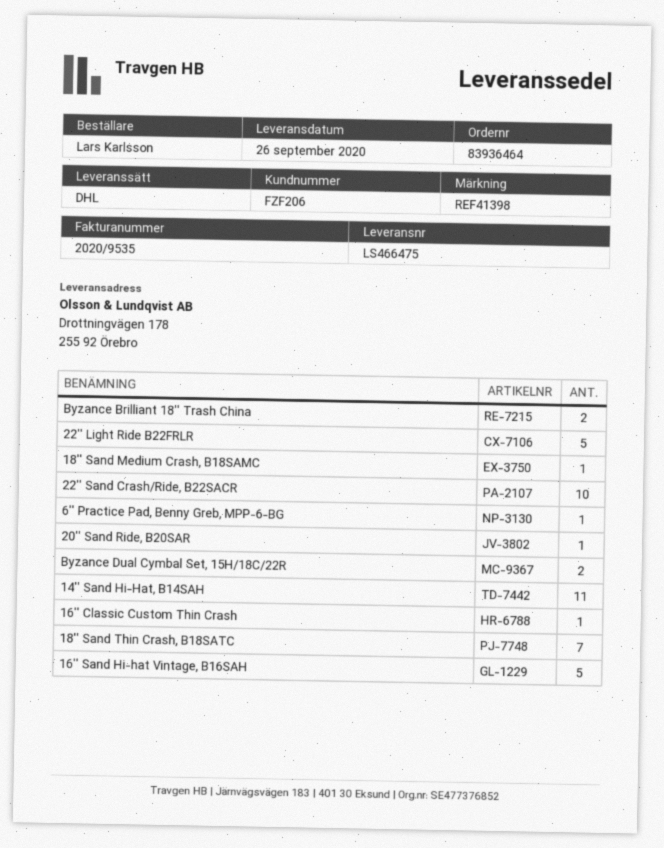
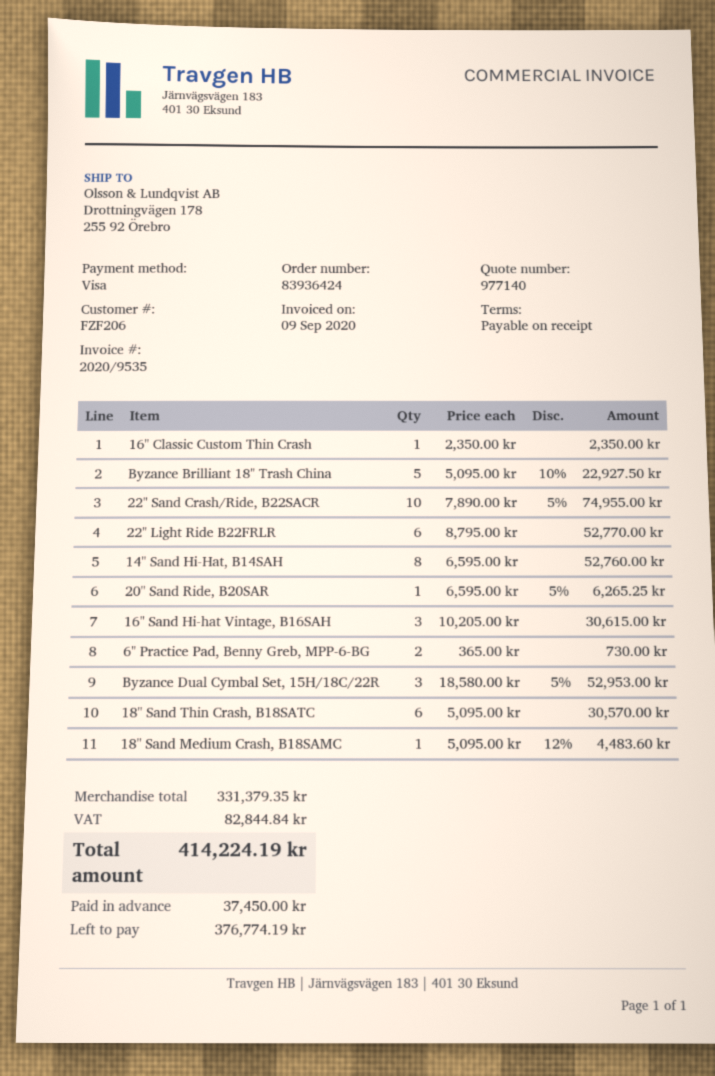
order number: 83936464 -> 83936424
Byzance Brilliant 18'' Trash China: 2 -> 5
22'' Light Ride B22FRLR: 5 -> 6
6'' Practice Pad, Benny Greb, MPP-6-BG: 1 -> 2
Byzance Dual Cymbal Set, 15H/18C/22R: 2 -> 3
14'' Sand Hi-Hat, B14SAH: 11 -> 8
18'' Sand Thin Crash, B18SATC: 7 -> 6
16'' Sand Hi-hat Vintage, B16SAH: 5 -> 3

